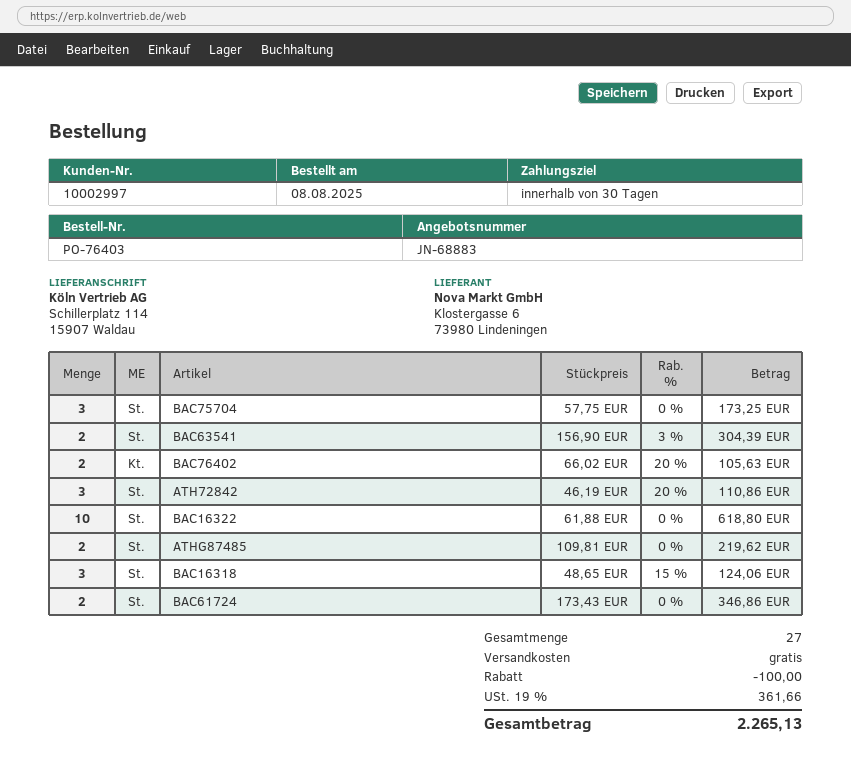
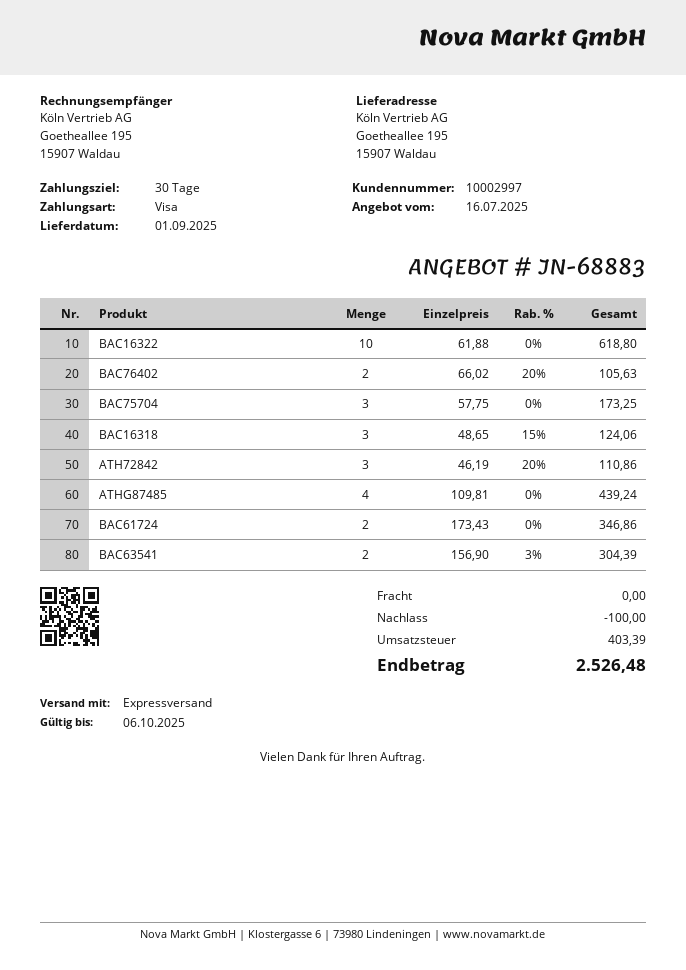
ship to: Schillerplatz 114, 15907 Waldau -> Goetheallee 195, 15907 Waldau
ATHG87485: 2 x 109.81 = 219.62 -> 4 x 109.81 = 439.24
tax: 361.66 -> 403.39
total: 2265.13 -> 2526.48

